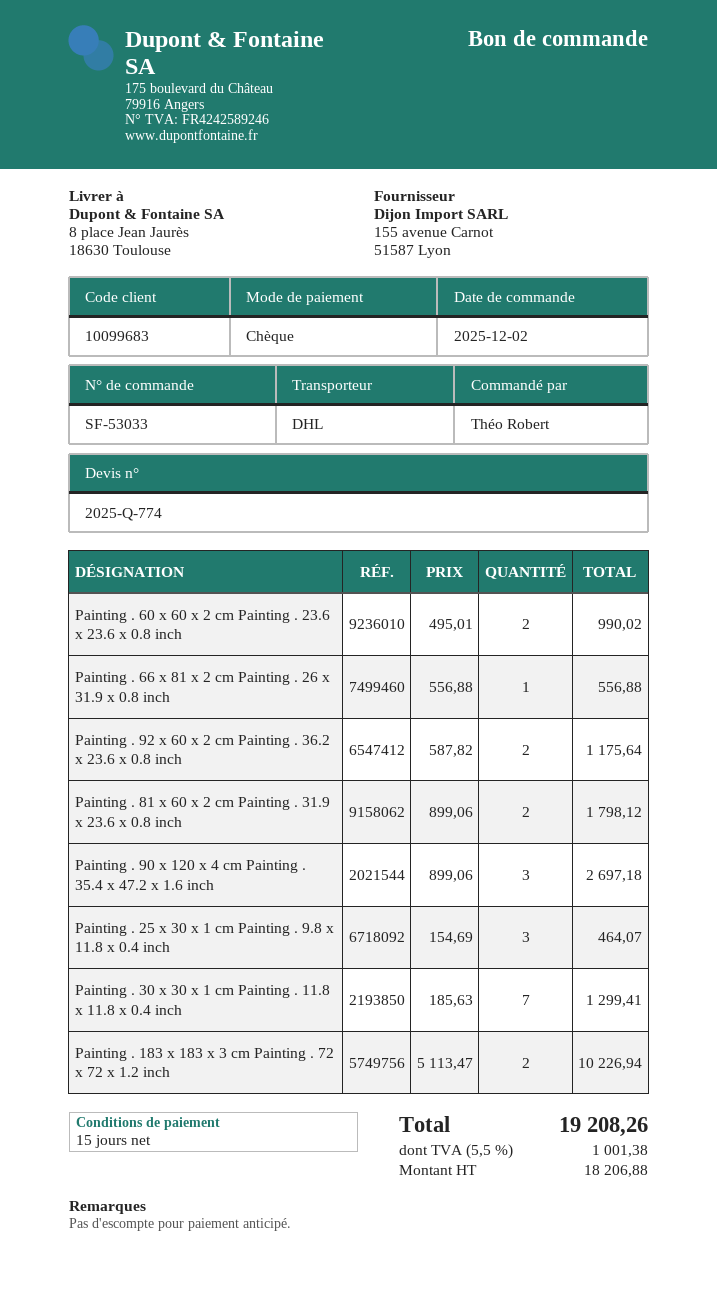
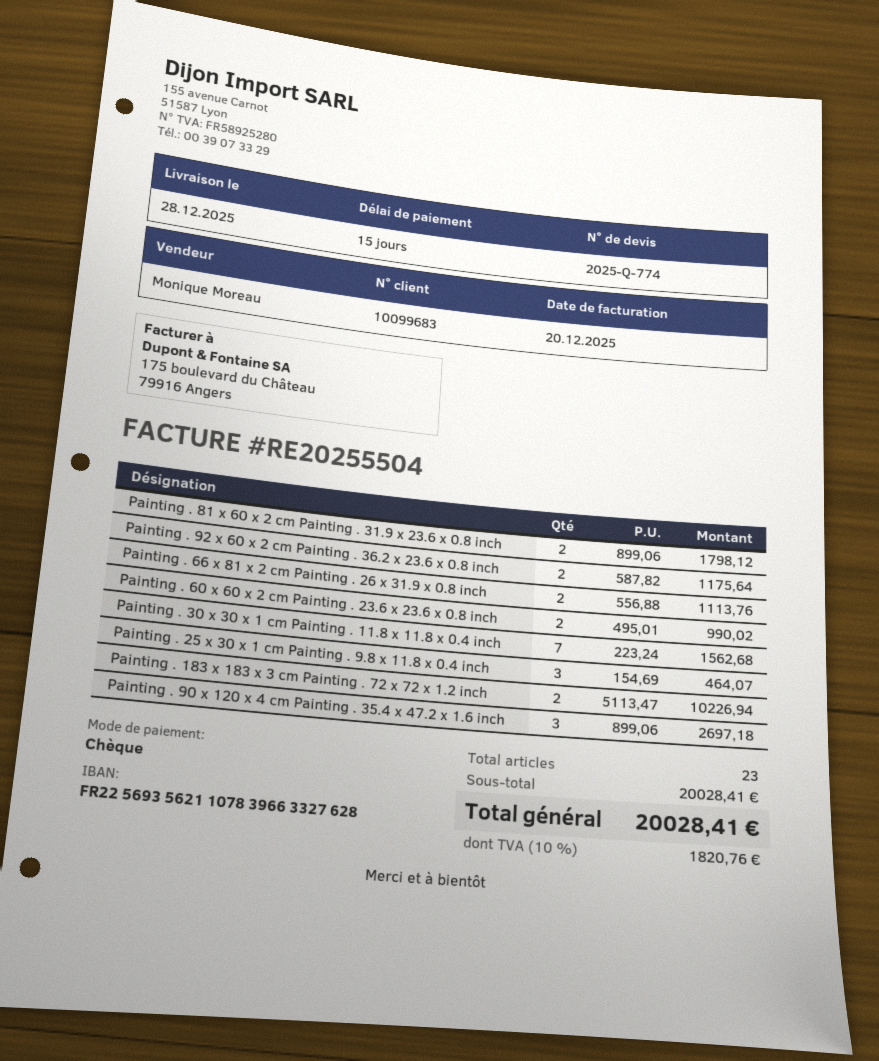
Painting . 66 x 81 x 2 cm Painting . 26 x 31.9 x 0.8 inch: 1 x 556.88 = 556.88 -> 2 x 556.88 = 1113.76
Painting . 30 x 30 x 1 cm Painting . 11.8 x 11.8 x 0.4 inch: 7 x 185.63 = 1299.41 -> 7 x 223.24 = 1562.68
tax: 5.5% = 1001.38 -> 10% = 1820.76
total: 19208.26 -> 20028.41

